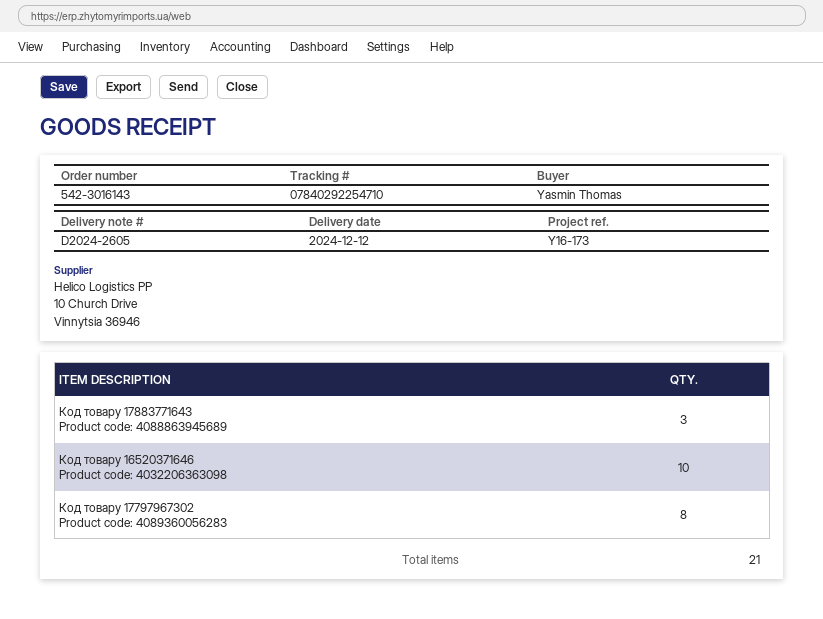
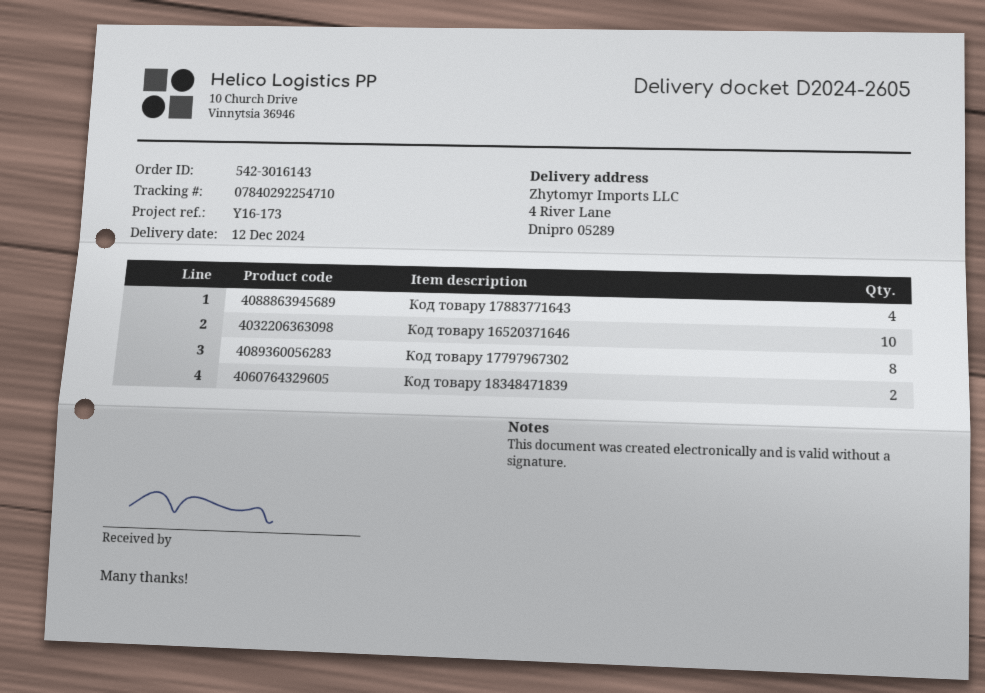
Код товару 17883771643: 3 -> 4
Код товару 18348471839: none -> 2

